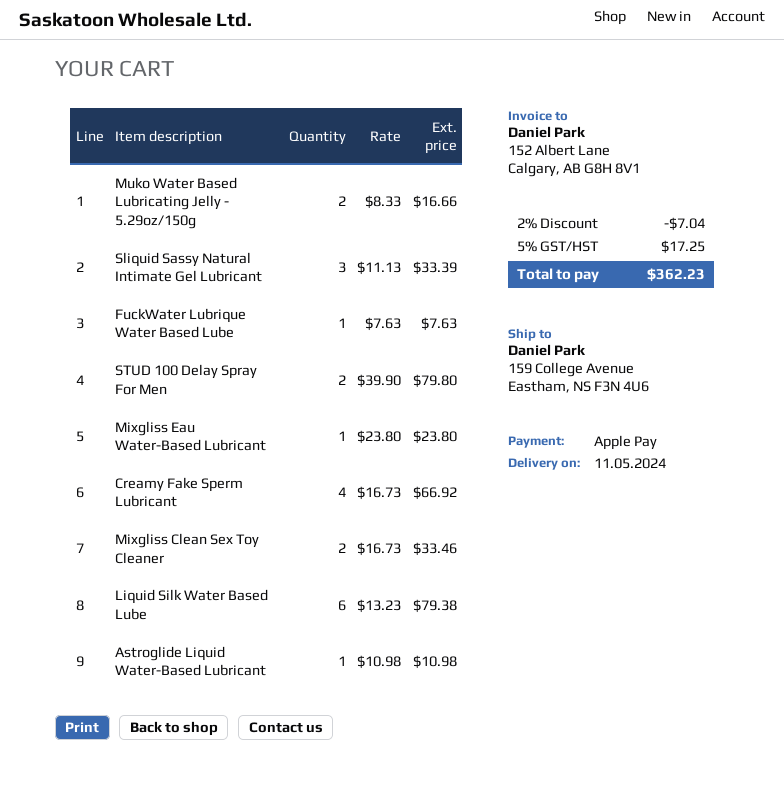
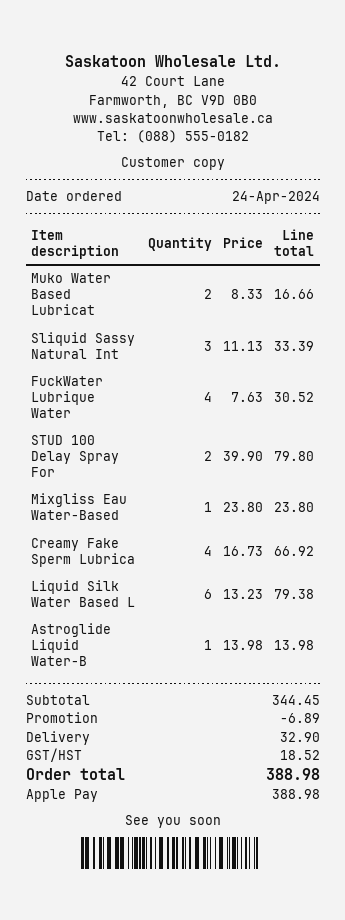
FuckWater Lubrique Water Based Lube: 1 x 7.63 = 7.63 -> 4 x 7.63 = 30.52
Mixgliss Clean Sex Toy Cleaner: 2 x 16.73 = 33.46 -> none
Astroglide Liquid Water-Based Lubricant: 1 x 10.98 = 10.98 -> 1 x 13.98 = 13.98
discount: 7.04 -> 6.89
shipping: none -> 32.90
tax: 17.25 -> 18.52
total: 362.23 -> 388.98

